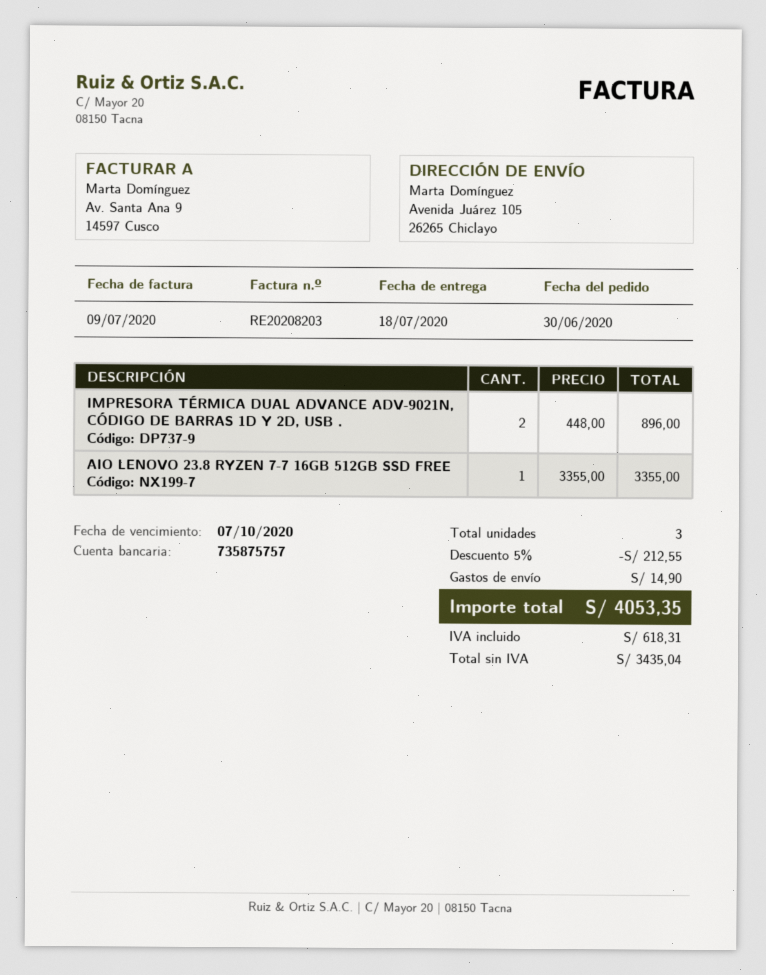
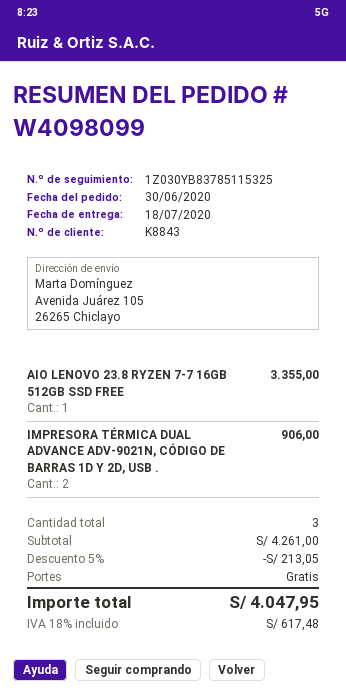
IMPRESORA TÉRMICA DUAL ADVANCE ADV-9021N, CÓDIGO DE BARRAS 1D Y 2D, USB .: 2 for 896.00 -> 2 for 906.00
discount: 5% = 212.55 -> 5% = 213.05
shipping: 14.90 -> 0.00
tax: 618.31 -> 617.48
total: 4053.35 -> 4047.95

